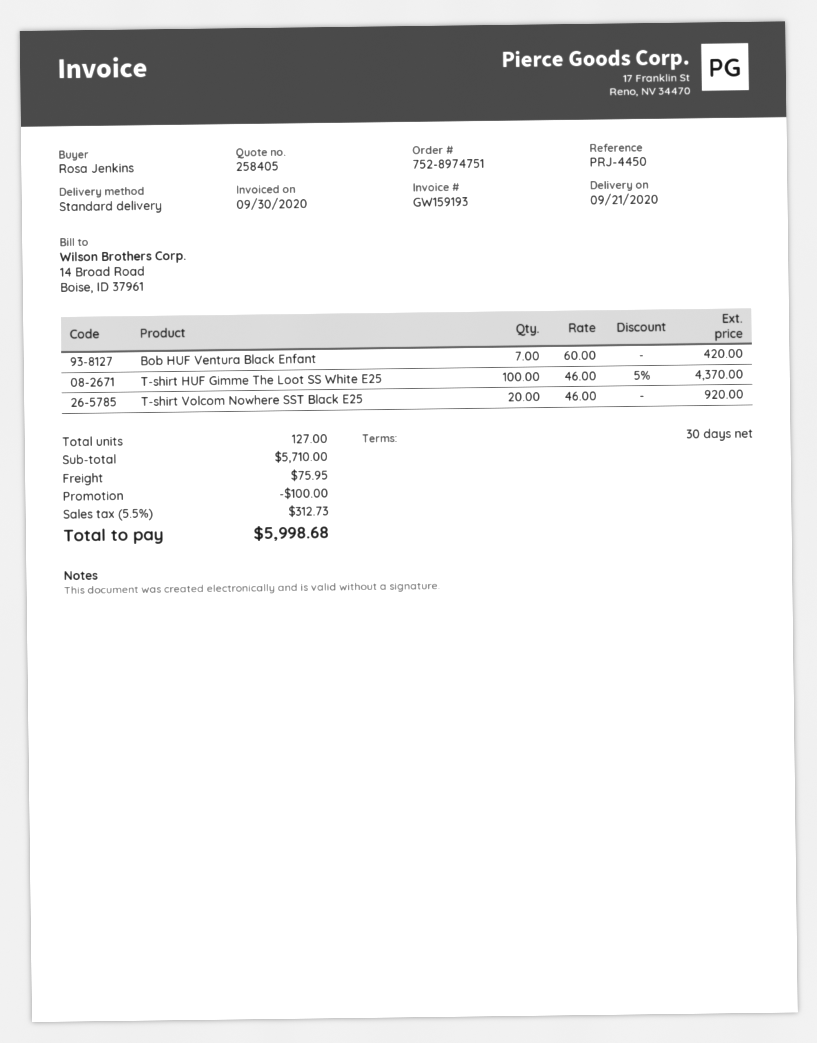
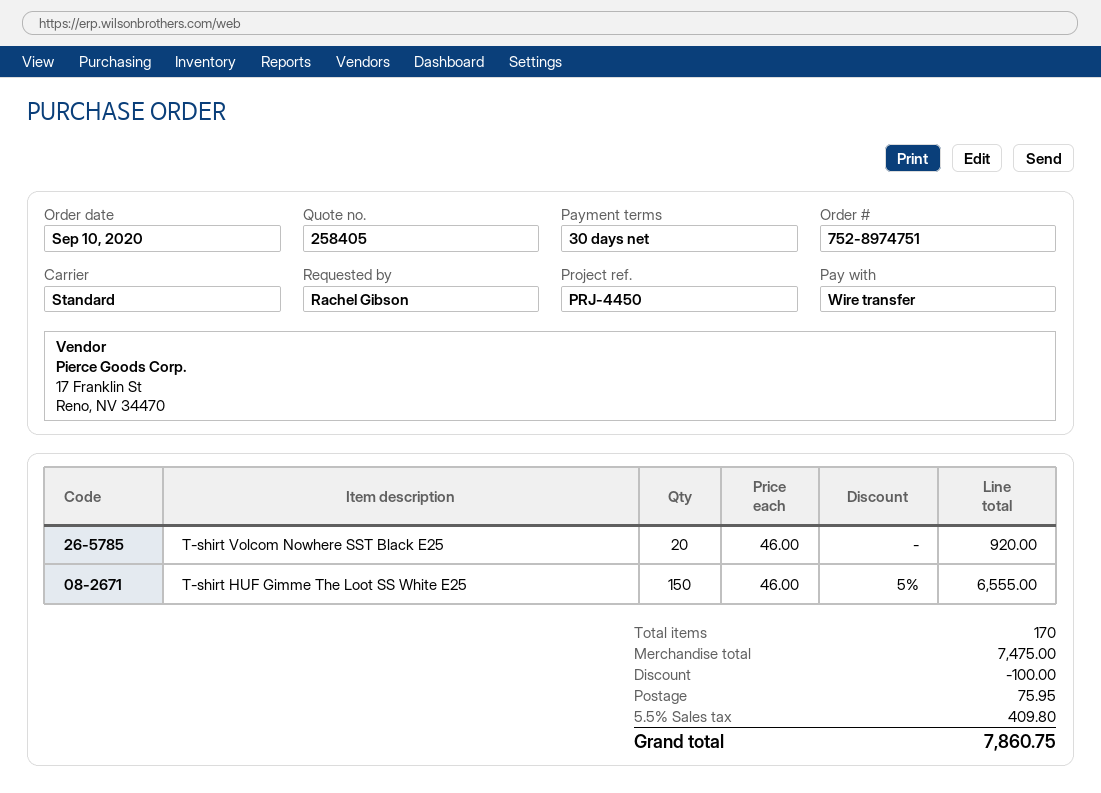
ordered by: Rosa Jenkins -> Rachel Gibson
Bob HUF Ventura Black Enfant: 7 x 60.00 = 420.00 -> none
T-shirt HUF Gimme The Loot SS White E25: 100 x 46.00 - 5% = 4370.00 -> 150 x 46.00 - 5% = 6555.00
total quantity: 127 -> 170
subtotal: 5710.00 -> 7475.00
tax: 5.5% = 312.73 -> 5.5% = 409.80
total: 5998.68 -> 7860.75

